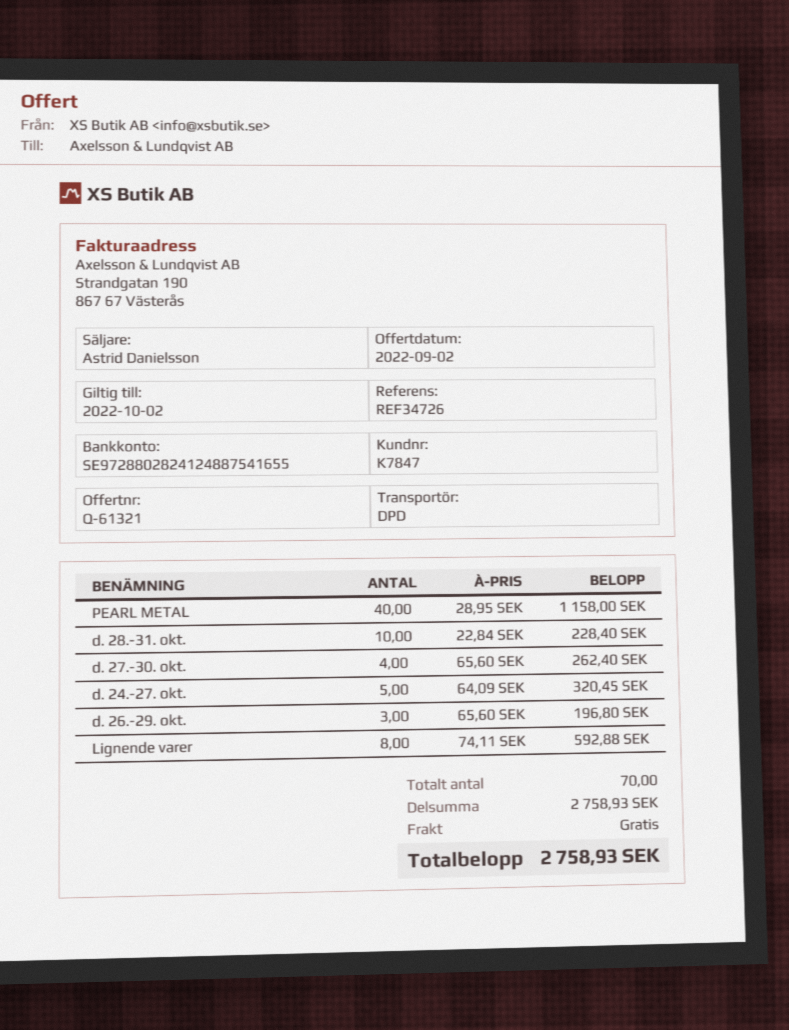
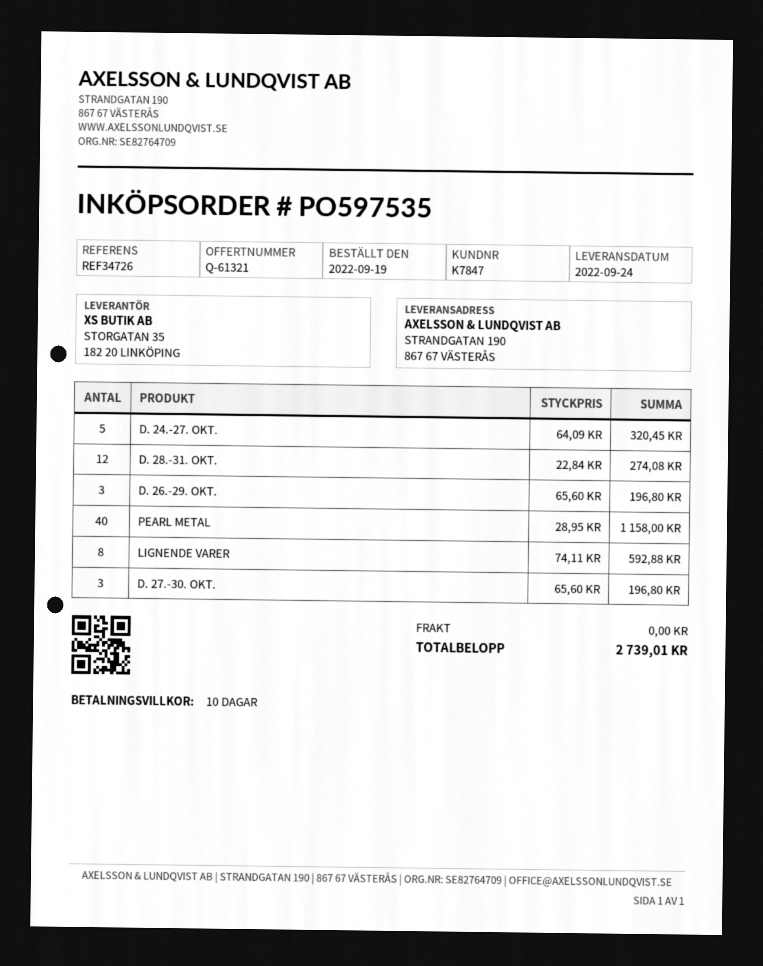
d. 28.-31. okt.: 10 x 22.84 = 228.40 -> 12 x 22.84 = 274.08
d. 27.-30. okt.: 4 x 65.60 = 262.40 -> 3 x 65.60 = 196.80
total: 2758.93 -> 2739.01

